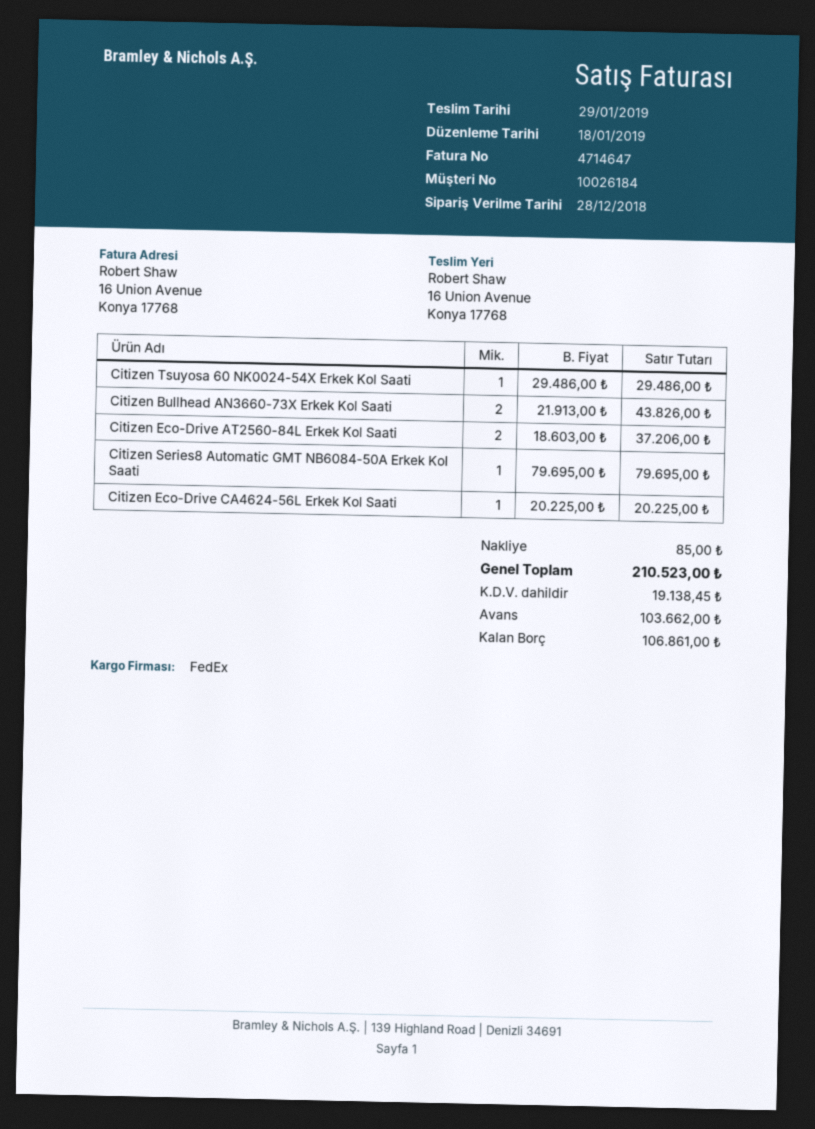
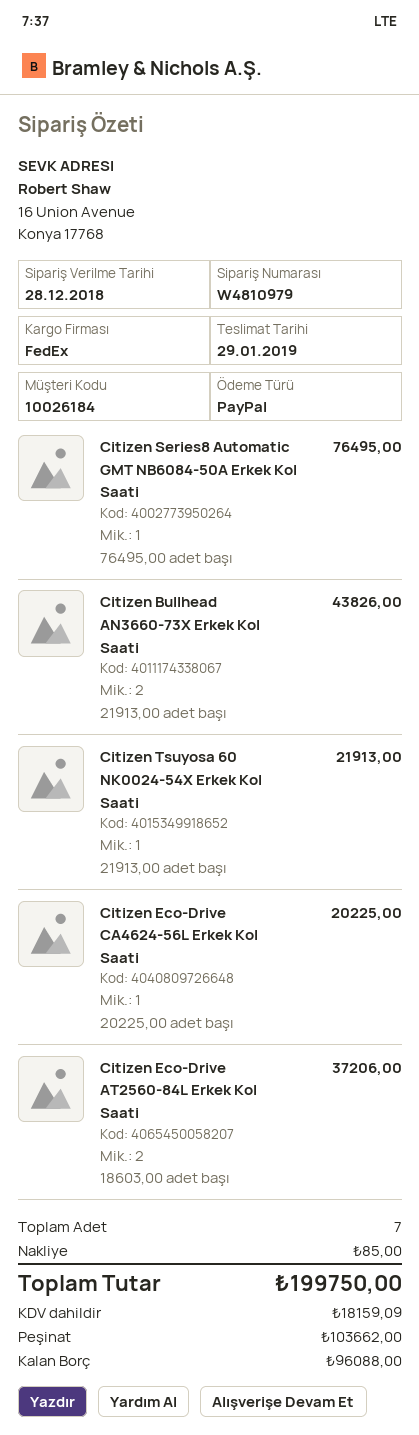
Citizen Tsuyosa 60 NK0024-54X Erkek Kol Saati: 1 x 29486.00 = 29486.00 -> 1 x 21913.00 = 21913.00
Citizen Series8 Automatic GMT NB6084-50A Erkek Kol Saati: 1 x 79695.00 = 79695.00 -> 1 x 76495.00 = 76495.00
tax: 19138.45 -> 18159.09
total: 210523.00 -> 199750.00
balance: 106861.00 -> 96088.00

